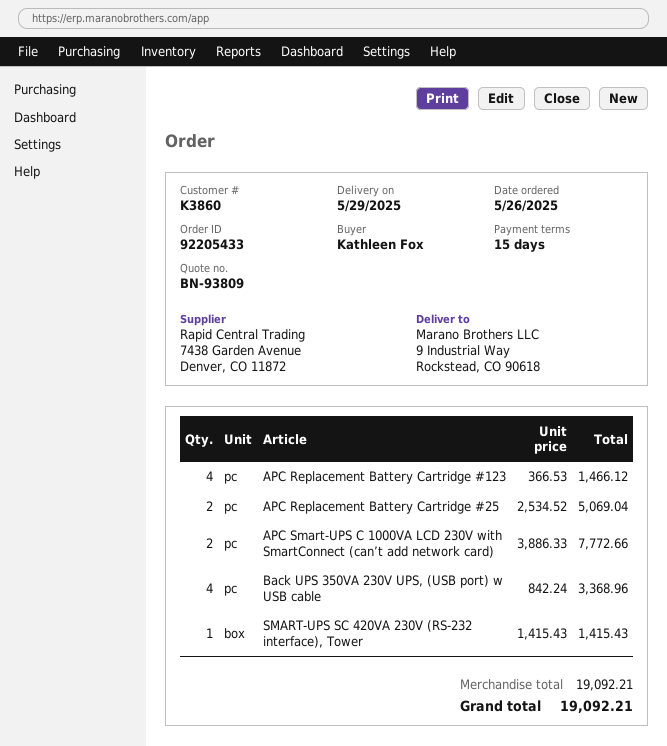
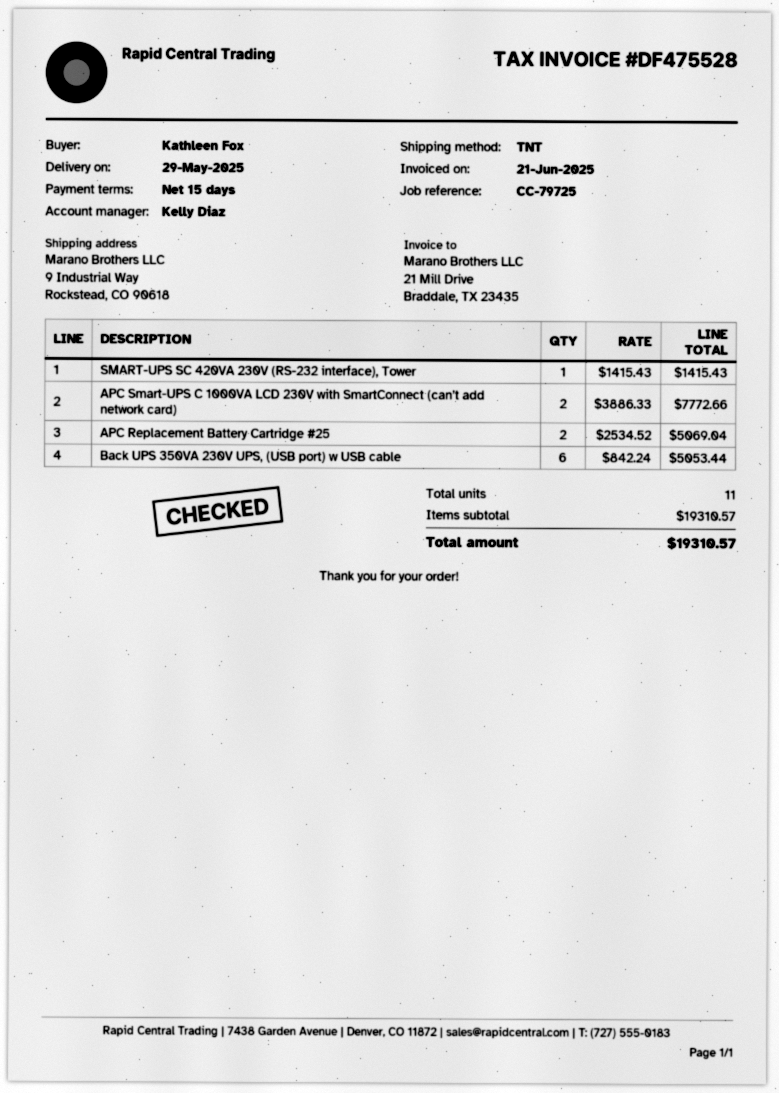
APC Replacement Battery Cartridge #123: 4 x 366.53 = 1466.12 -> none
Back UPS 350VA 230V UPS, (USB port) w USB cable: 4 x 842.24 = 3368.96 -> 6 x 842.24 = 5053.44
subtotal: 19092.21 -> 19310.57
total: 19092.21 -> 19310.57

